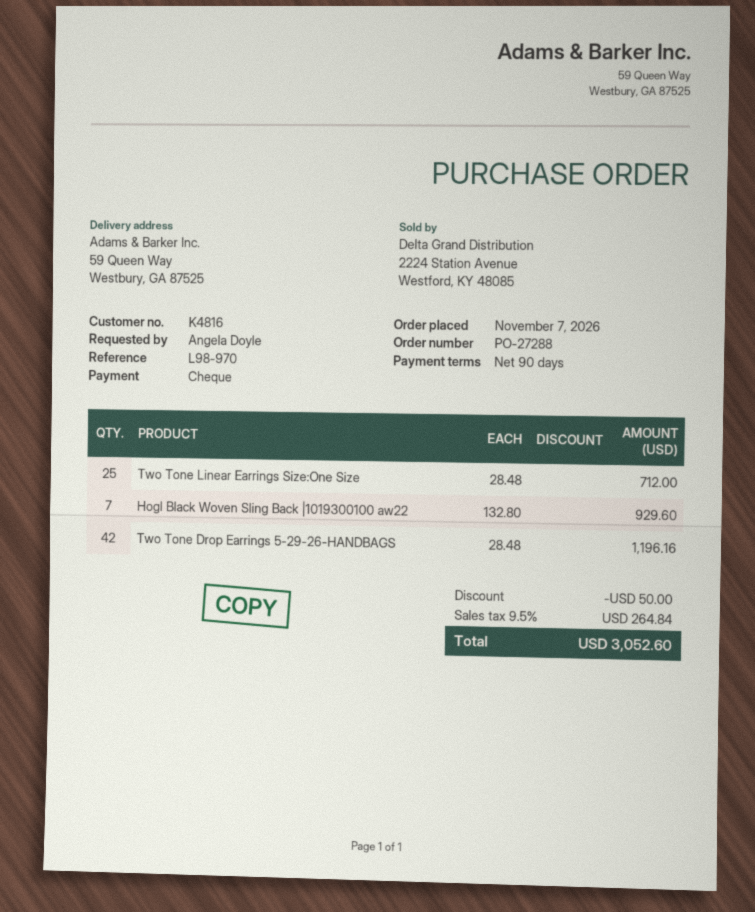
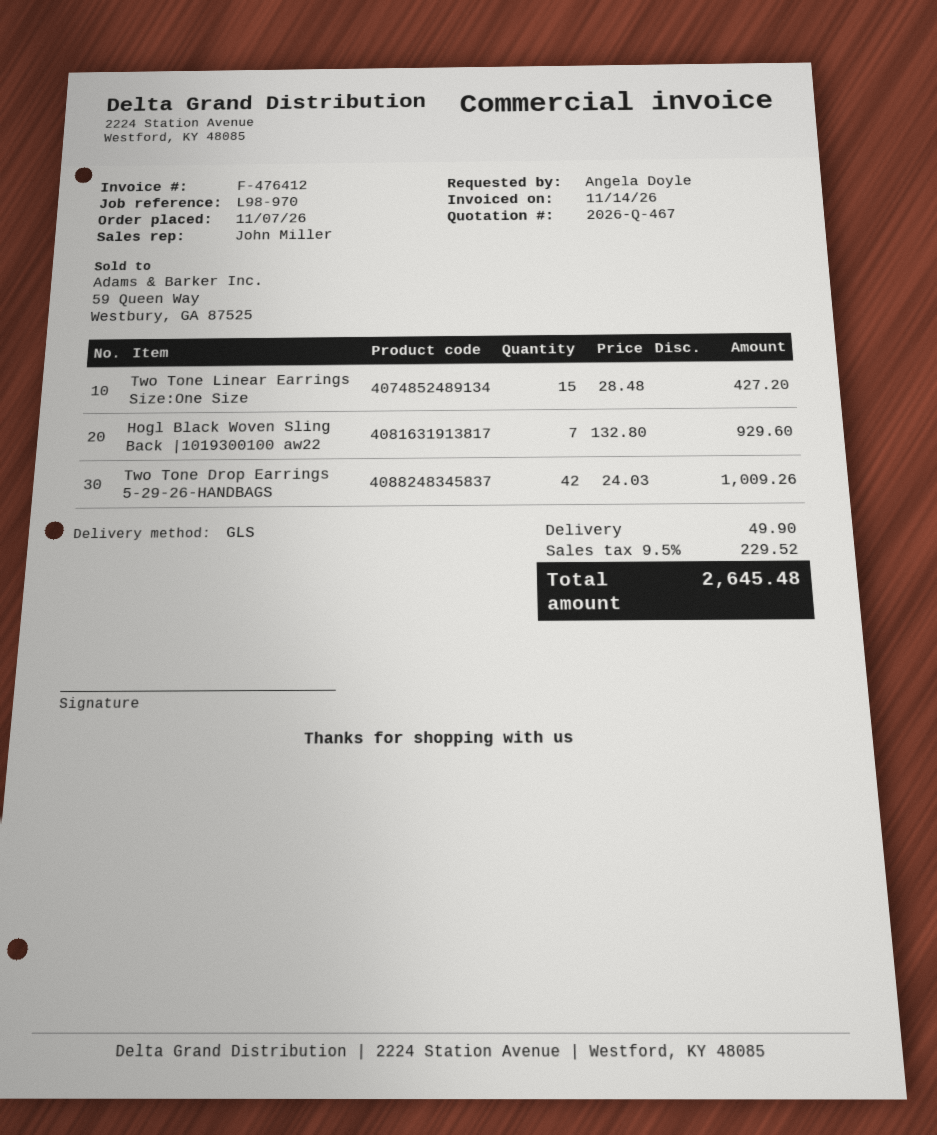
Two Tone Linear Earrings Size:One Size: 25 x 28.48 = 712.00 -> 15 x 28.48 = 427.20
Two Tone Drop Earrings 5-29-26-HANDBAGS: 42 x 28.48 = 1196.16 -> 42 x 24.03 = 1009.26
discount: 50.00 -> none
shipping: none -> 49.90
tax: 9.5% = 264.84 -> 9.5% = 229.52
total: 3052.60 -> 2645.48

